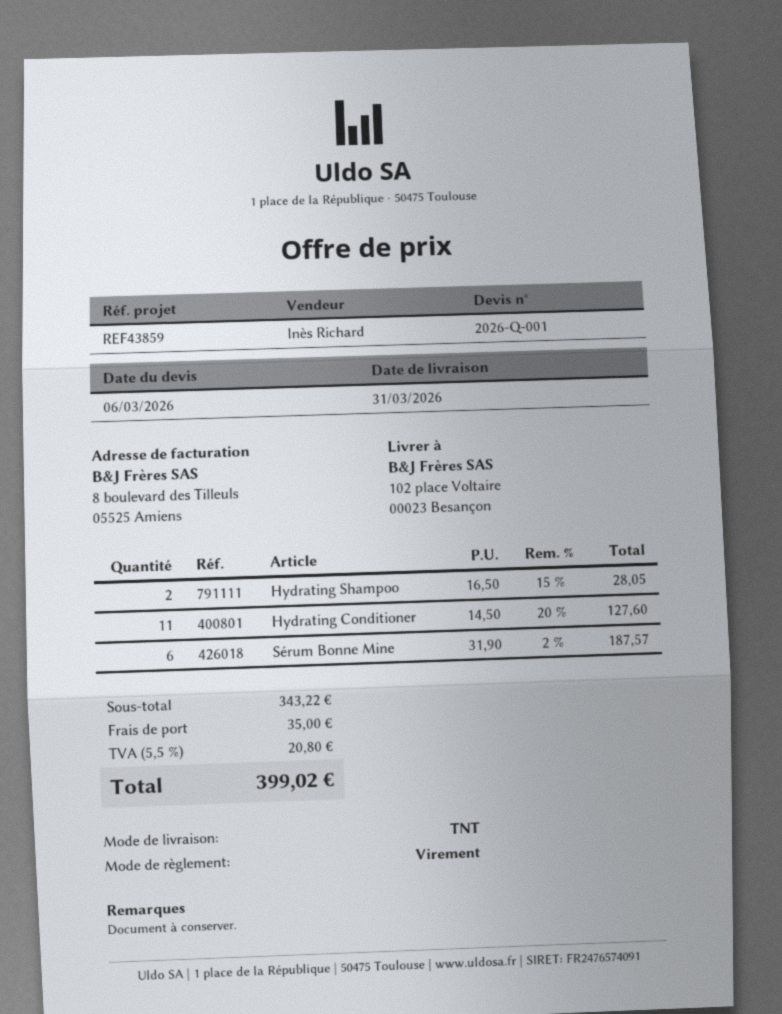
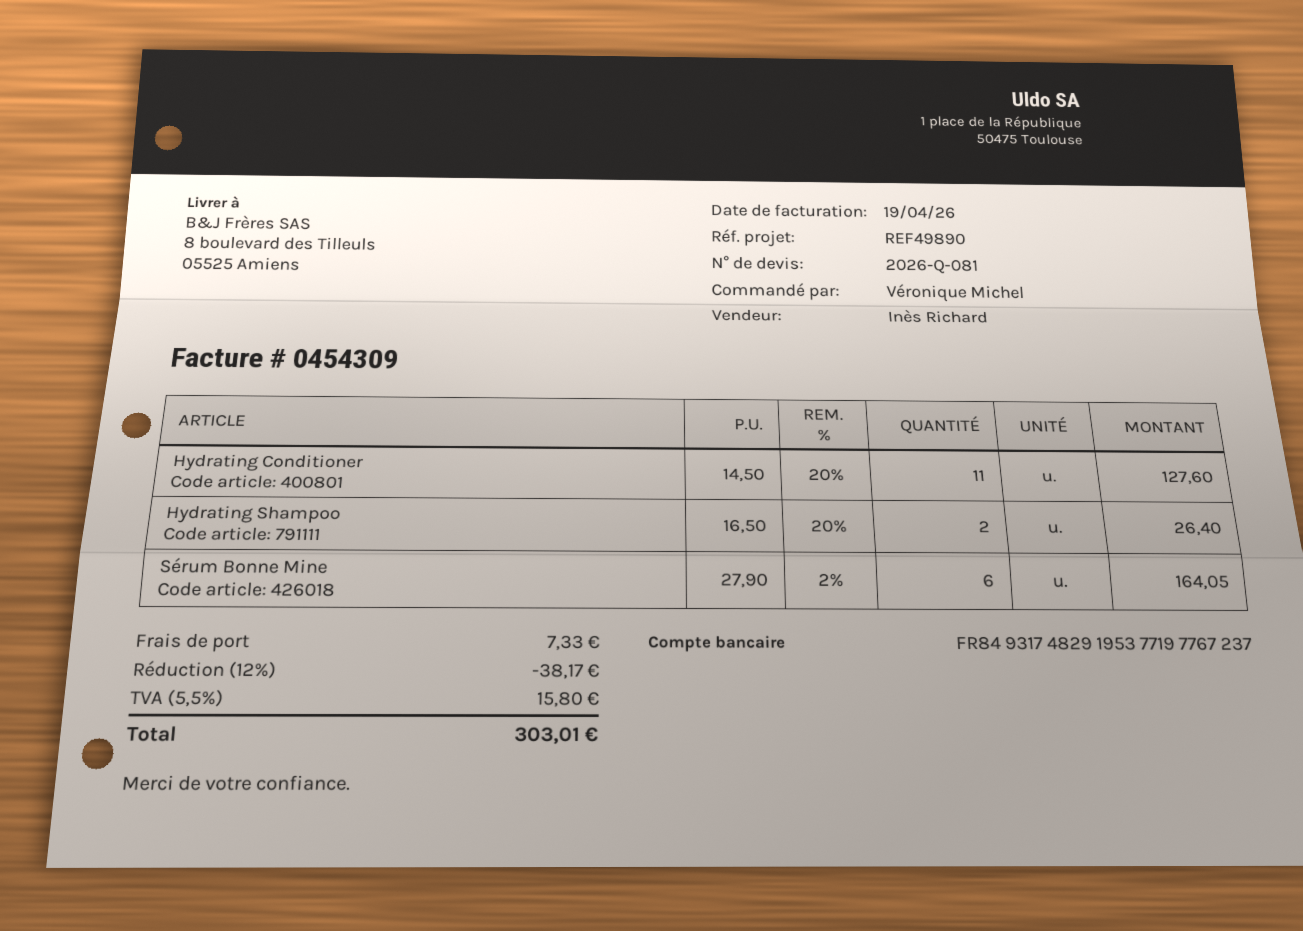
quote number: 2026-Q-001 -> 2026-Q-081
reference: REF43859 -> REF49890
ship to: 102 place Voltaire, 00023 Besançon -> 8 boulevard des Tilleuls, 05525 Amiens
Hydrating Shampoo: 2 x 16.50 - 15% = 28.05 -> 2 x 16.50 - 20% = 26.40
Sérum Bonne Mine: 6 x 31.90 - 2% = 187.57 -> 6 x 27.90 - 2% = 164.05
discount: none -> 12% = 38.17
shipping: 35.00 -> 7.33
tax: 5.5% = 20.80 -> 5.5% = 15.80
total: 399.02 -> 303.01

